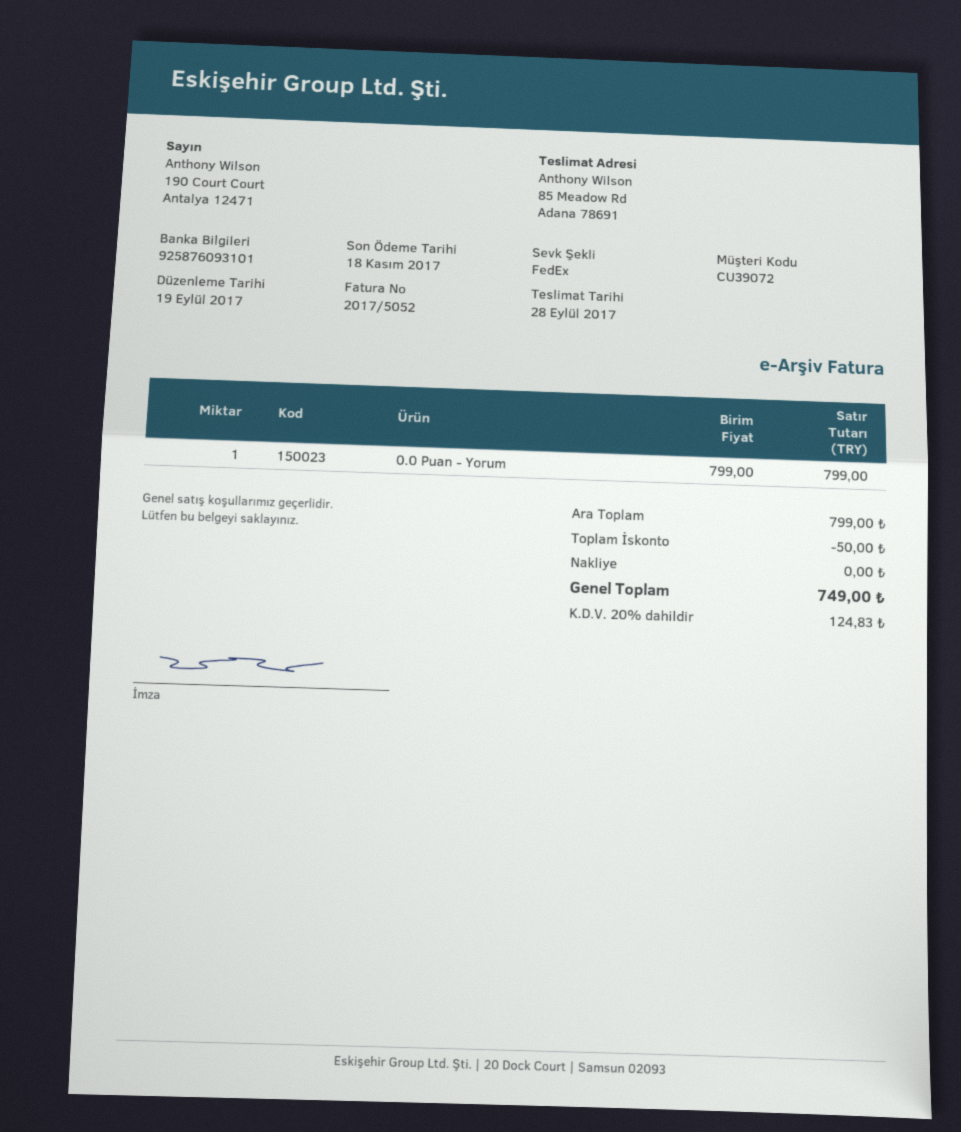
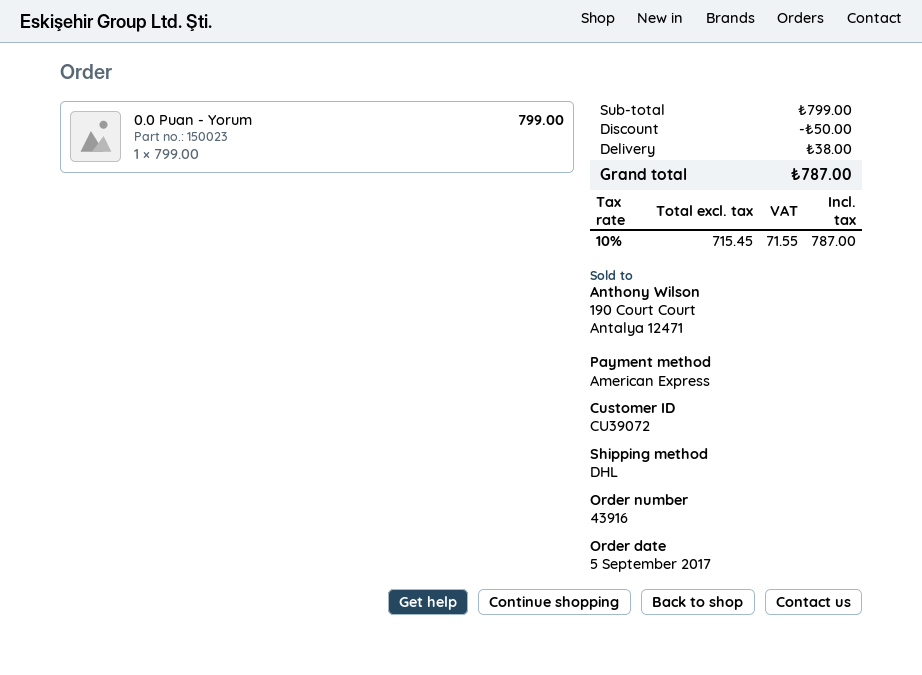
shipping method: FedEx -> DHL
shipping: 0.00 -> 38.00
tax: 20% = 124.83 -> 10% = 71.55
total: 749.00 -> 787.00

